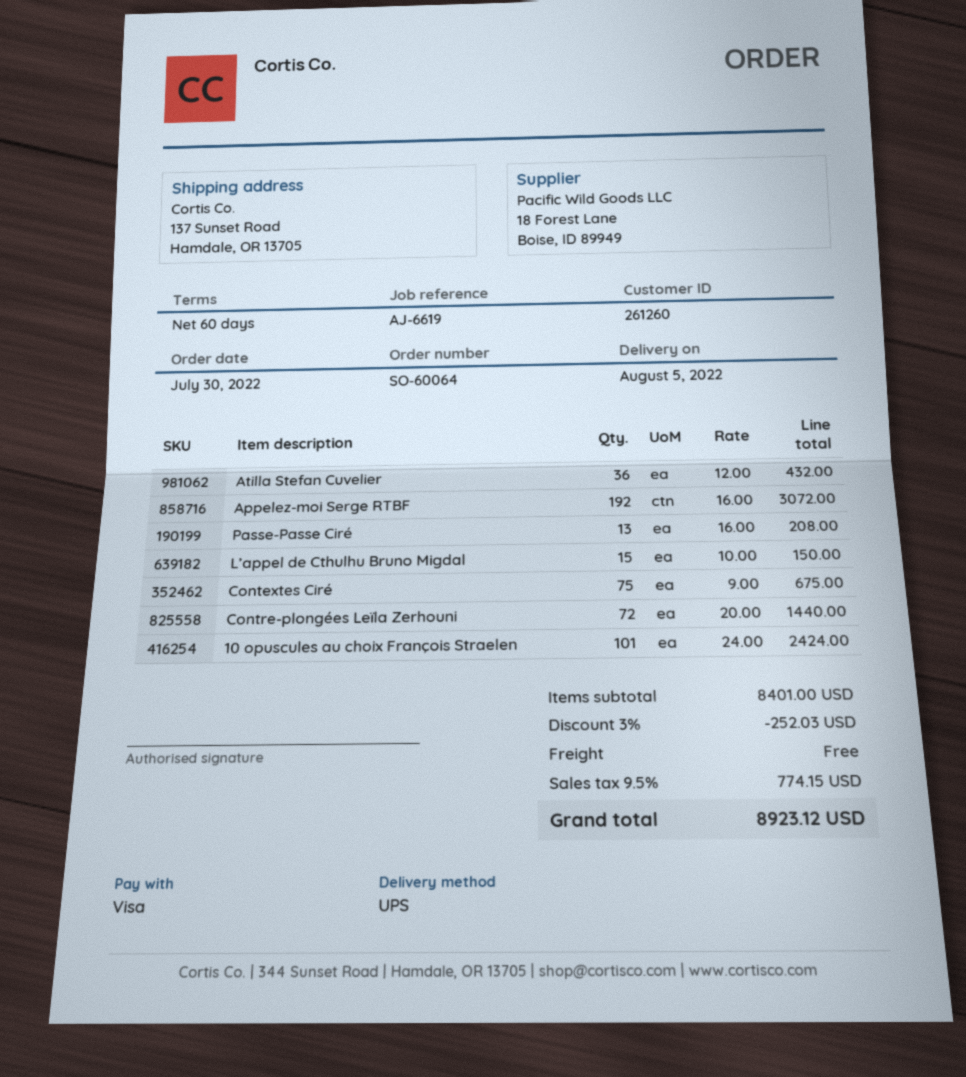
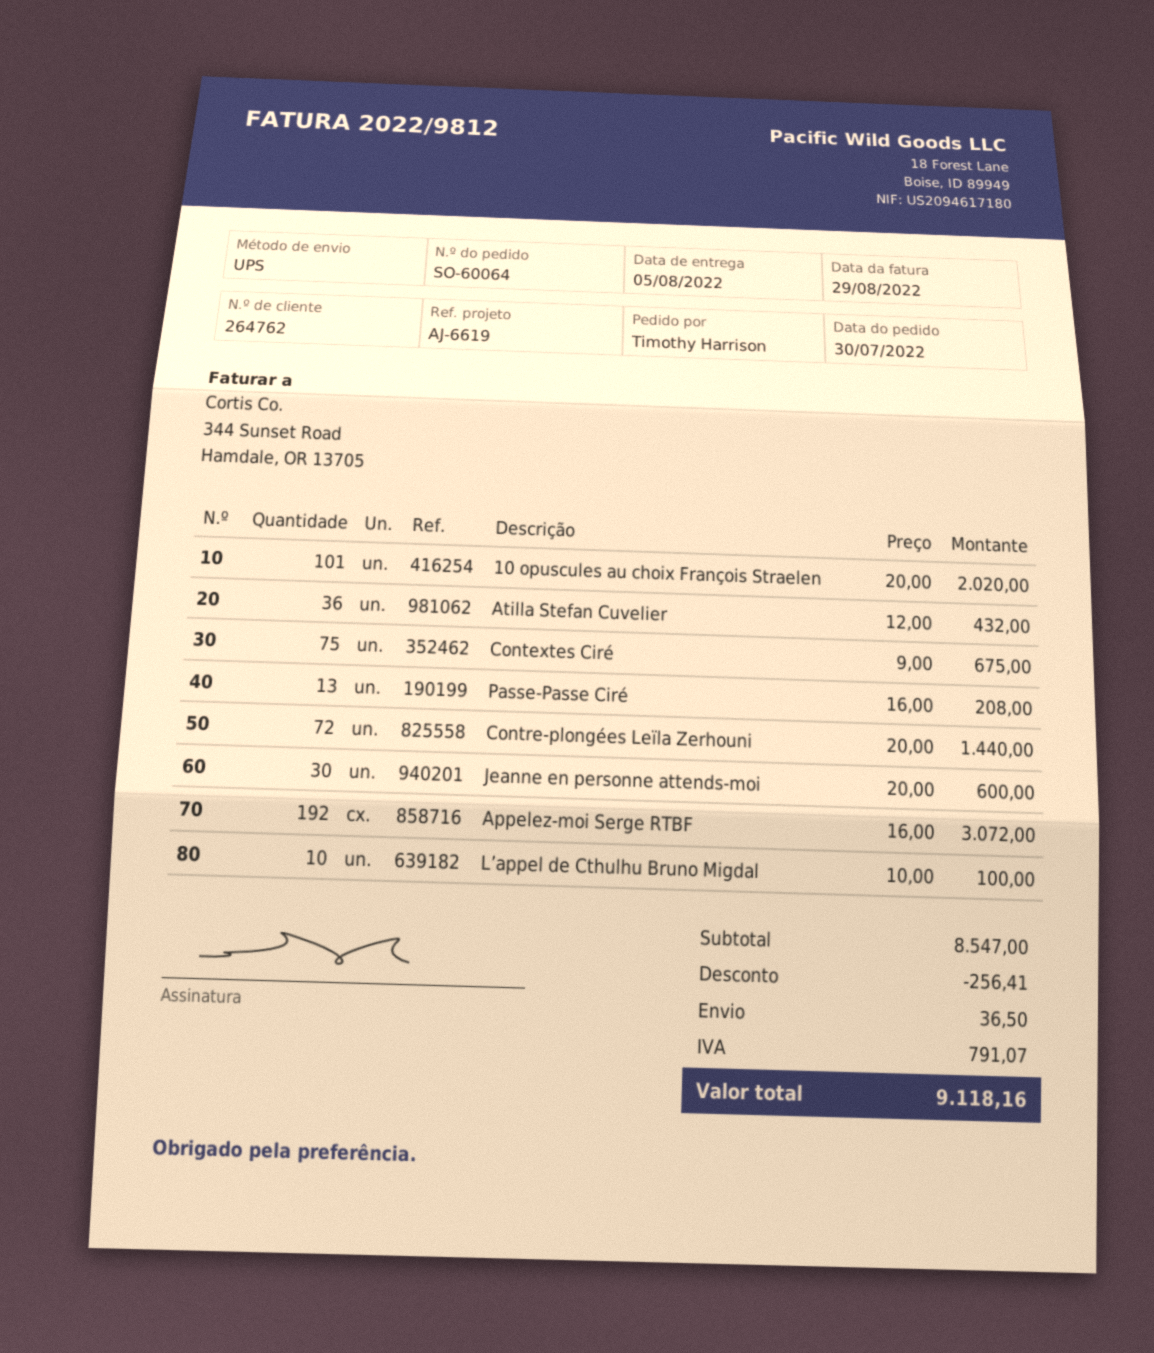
customer number: 261260 -> 264762
L’appel de Cthulhu Bruno Migdal: 15 x 10.00 = 150.00 -> 10 x 10.00 = 100.00
10 opuscules au choix François Straelen: 101 x 24.00 = 2424.00 -> 101 x 20.00 = 2020.00
Jeanne en personne attends-moi: none -> 30 x 20.00 = 600.00
subtotal: 8401.00 -> 8547.00
discount: 252.03 -> 256.41
shipping: 0.00 -> 36.50
tax: 774.15 -> 791.07
total: 8923.12 -> 9118.16

